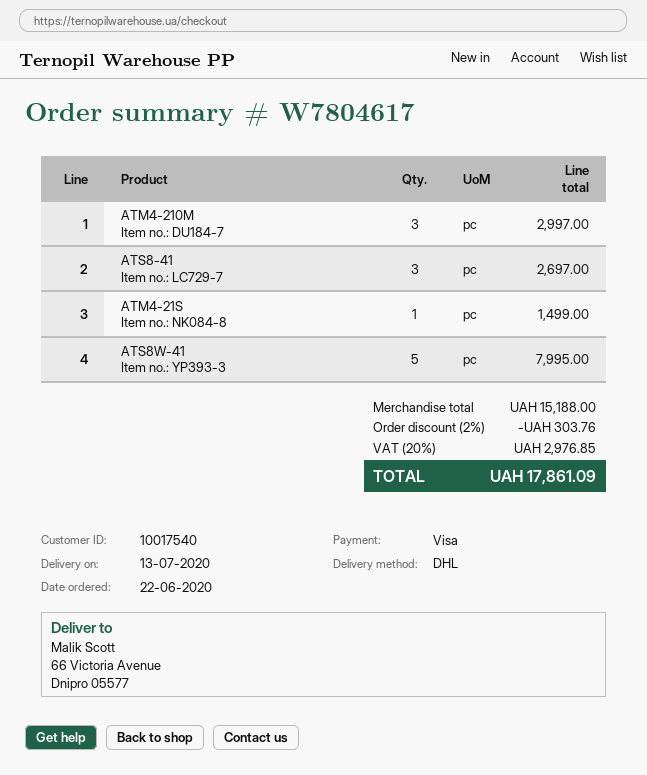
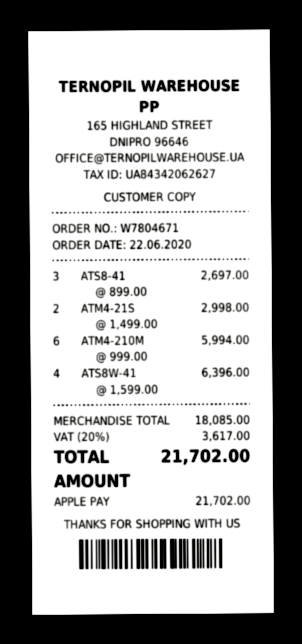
order number: W7804617 -> W7804671
payment method: Visa -> Apple Pay
ATM4-210M: 3 for 2997.00 -> 6 for 5994.00
ATM4-21S: 1 for 1499.00 -> 2 for 2998.00
ATS8W-41: 5 for 7995.00 -> 4 for 6396.00
subtotal: 15188.00 -> 18085.00
discount: 2% = 303.76 -> none
tax: 20% = 2976.85 -> 20% = 3617.00
total: 17861.09 -> 21702.00

